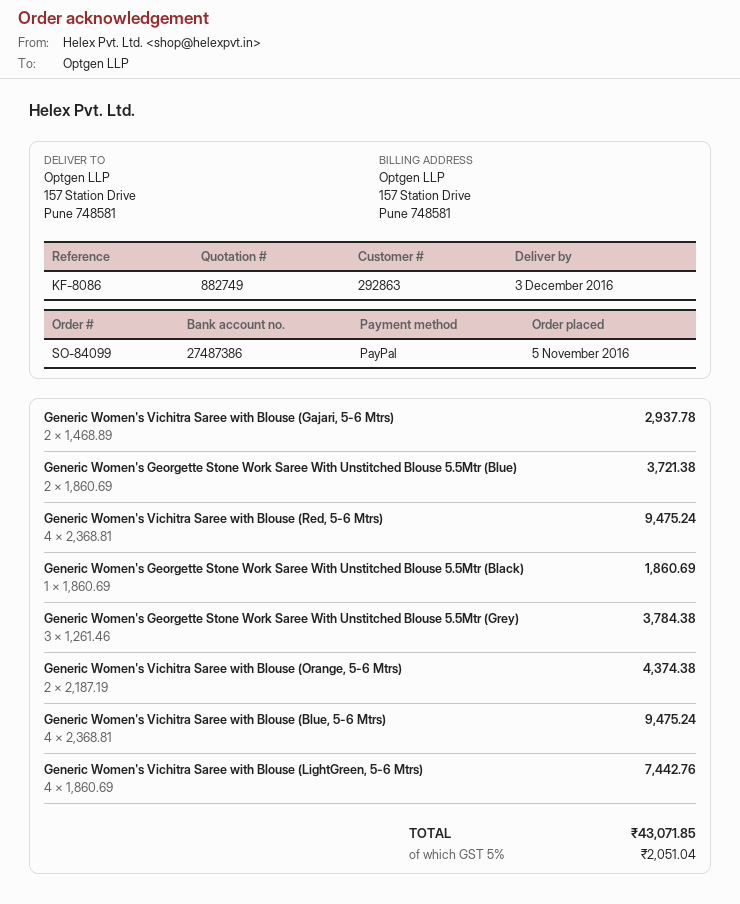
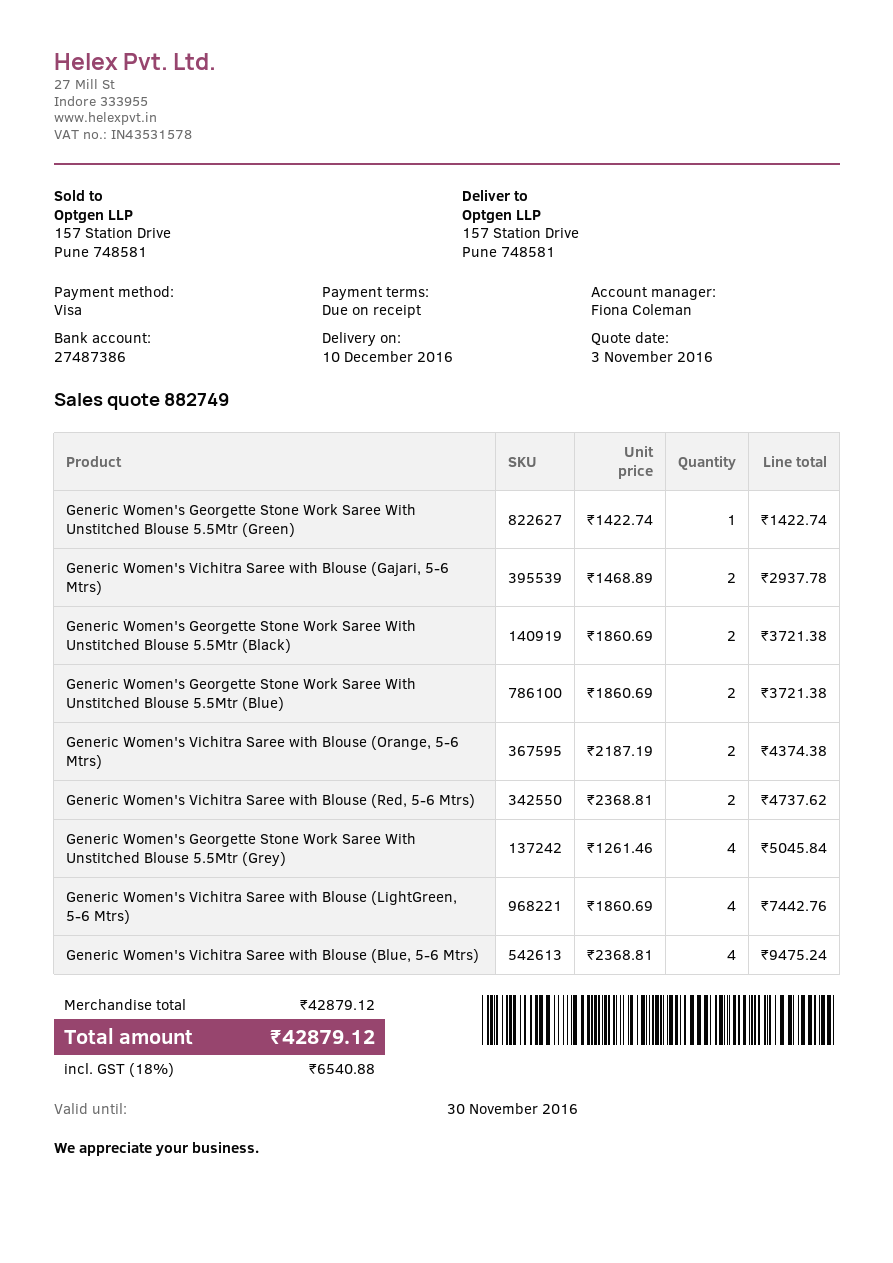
delivery date: 2016-12-03 -> 2016-12-10
payment method: PayPal -> Visa
Generic Women's Vichitra Saree with Blouse (Red, 5-6 Mtrs): 4 x 2368.81 = 9475.24 -> 2 x 2368.81 = 4737.62
Generic Women's Georgette Stone Work Saree With Unstitched Blouse 5.5Mtr (Black): 1 x 1860.69 = 1860.69 -> 2 x 1860.69 = 3721.38
Generic Women's Georgette Stone Work Saree With Unstitched Blouse 5.5Mtr (Grey): 3 x 1261.46 = 3784.38 -> 4 x 1261.46 = 5045.84
Generic Women's Georgette Stone Work Saree With Unstitched Blouse 5.5Mtr (Green): none -> 1 x 1422.74 = 1422.74
tax: 5% = 2051.04 -> 18% = 6540.88
total: 43071.85 -> 42879.12

